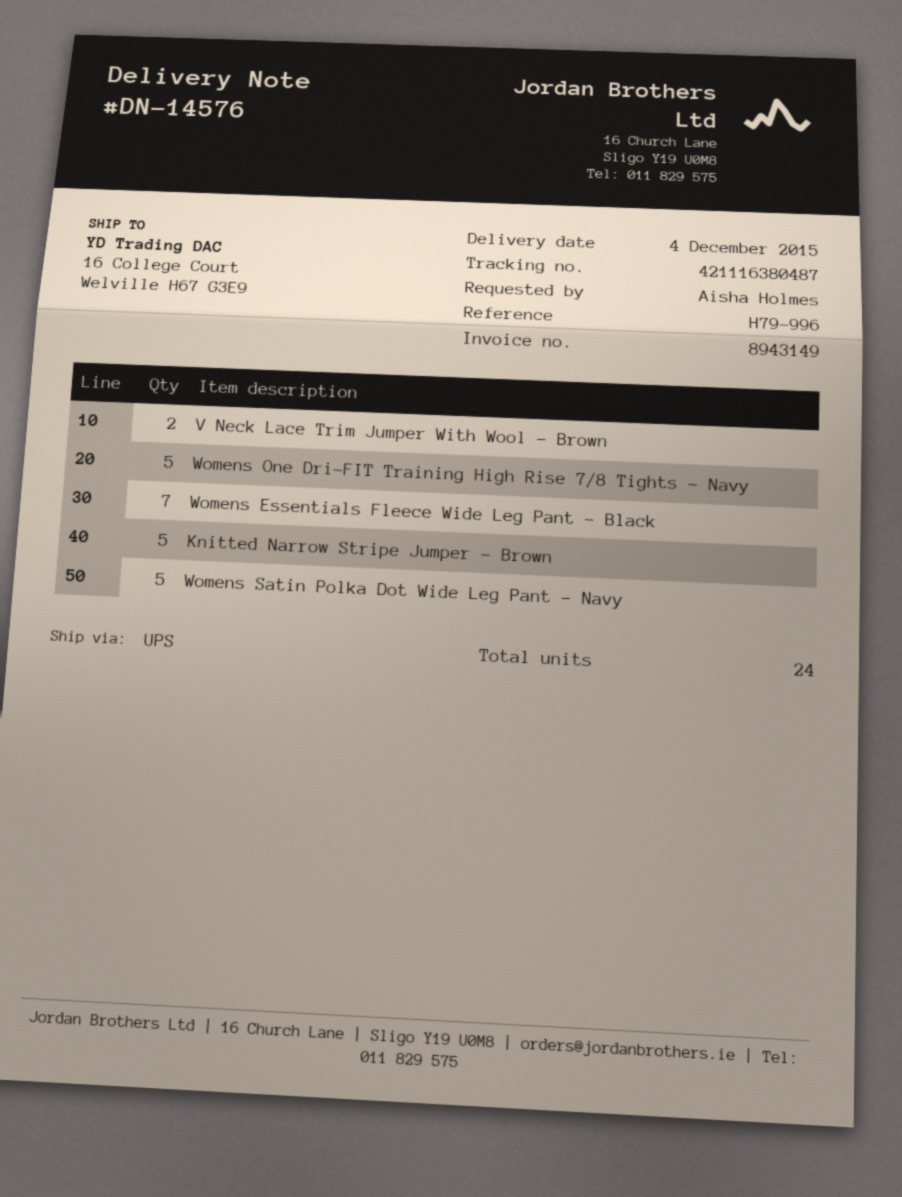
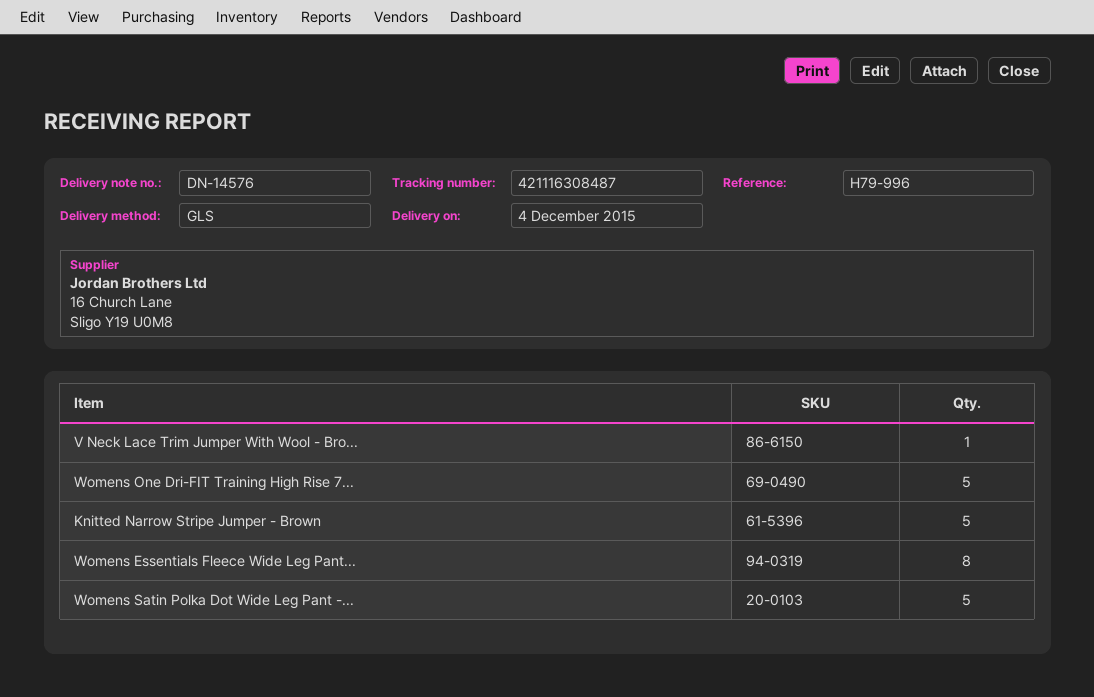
shipping method: UPS -> GLS
tracking number: 421116380487 -> 421116308487
V Neck Lace Trim Jumper With Wool - Brown: 2 -> 1
Womens Essentials Fleece Wide Leg Pant - Black: 7 -> 8

